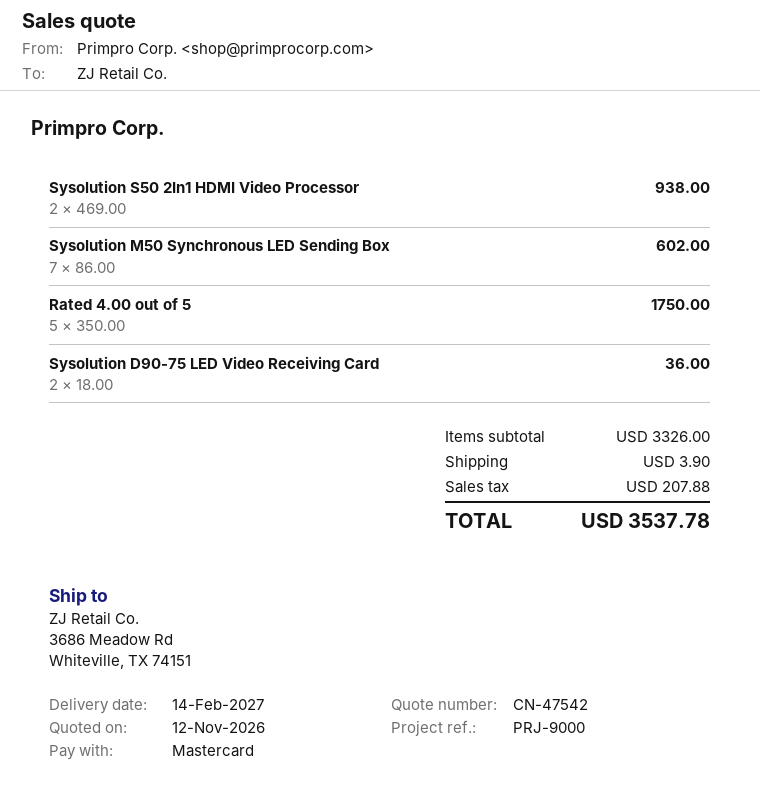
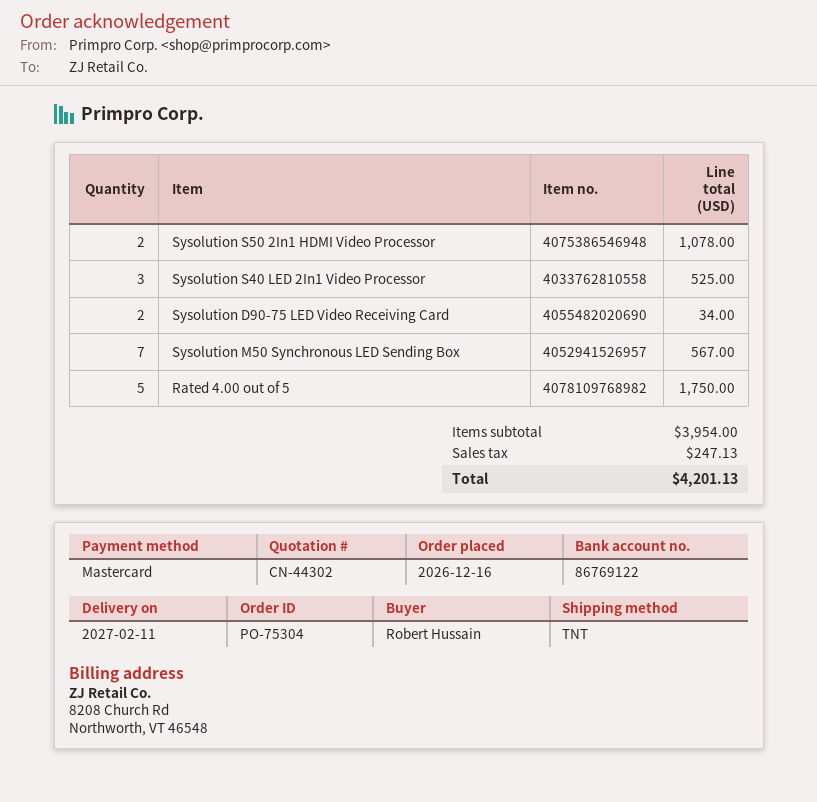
quote number: CN-47542 -> CN-44302
delivery date: 2027-02-14 -> 2027-02-11
Sysolution S50 2In1 HDMI Video Processor: 2 for 938.00 -> 2 for 1078.00
Sysolution M50 Synchronous LED Sending Box: 7 for 602.00 -> 7 for 567.00
Sysolution D90-75 LED Video Receiving Card: 2 for 36.00 -> 2 for 34.00
Sysolution S40 LED 2In1 Video Processor: none -> 3 for 525.00
subtotal: 3326.00 -> 3954.00
shipping: 3.90 -> none
tax: 207.88 -> 247.13
total: 3537.78 -> 4201.13

